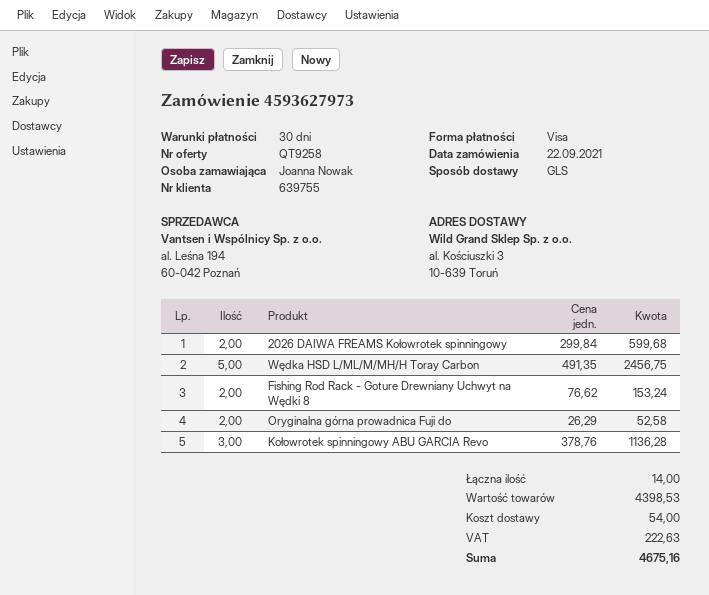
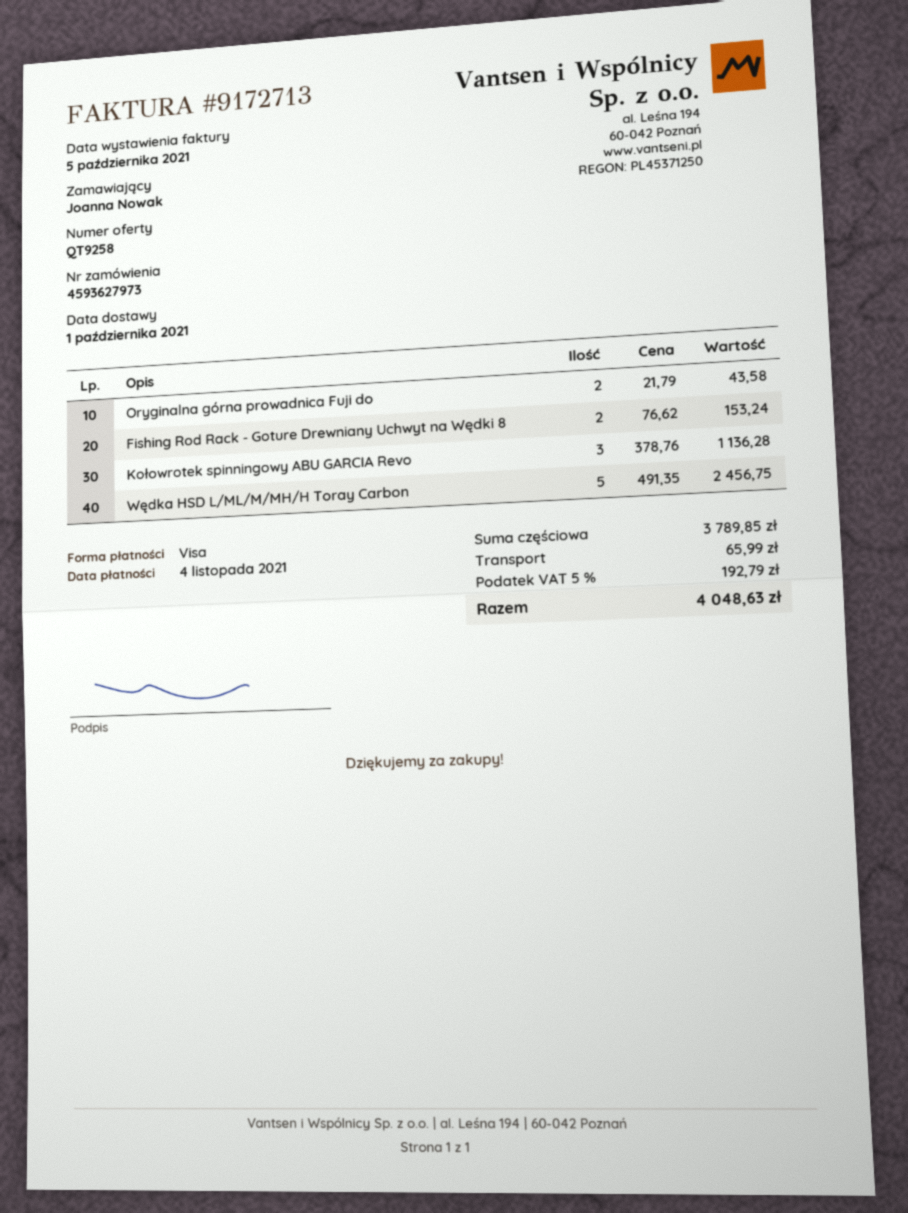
2026 DAIWA FREAMS Kołowrotek spinningowy: 2 x 299.84 = 599.68 -> none
Oryginalna górna prowadnica Fuji do: 2 x 26.29 = 52.58 -> 2 x 21.79 = 43.58
subtotal: 4398.53 -> 3789.85
shipping: 54.00 -> 65.99
tax: 222.63 -> 192.79
total: 4675.16 -> 4048.63

